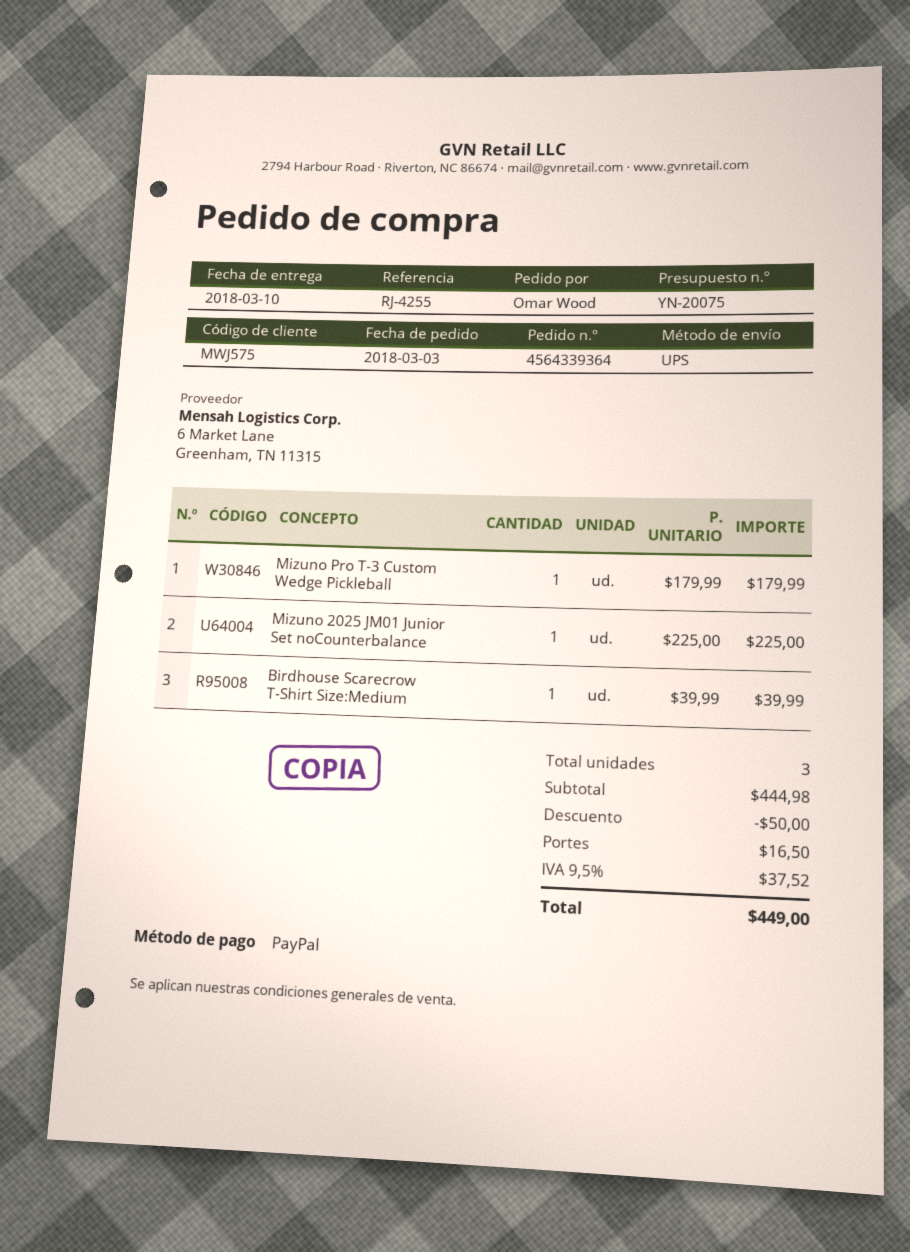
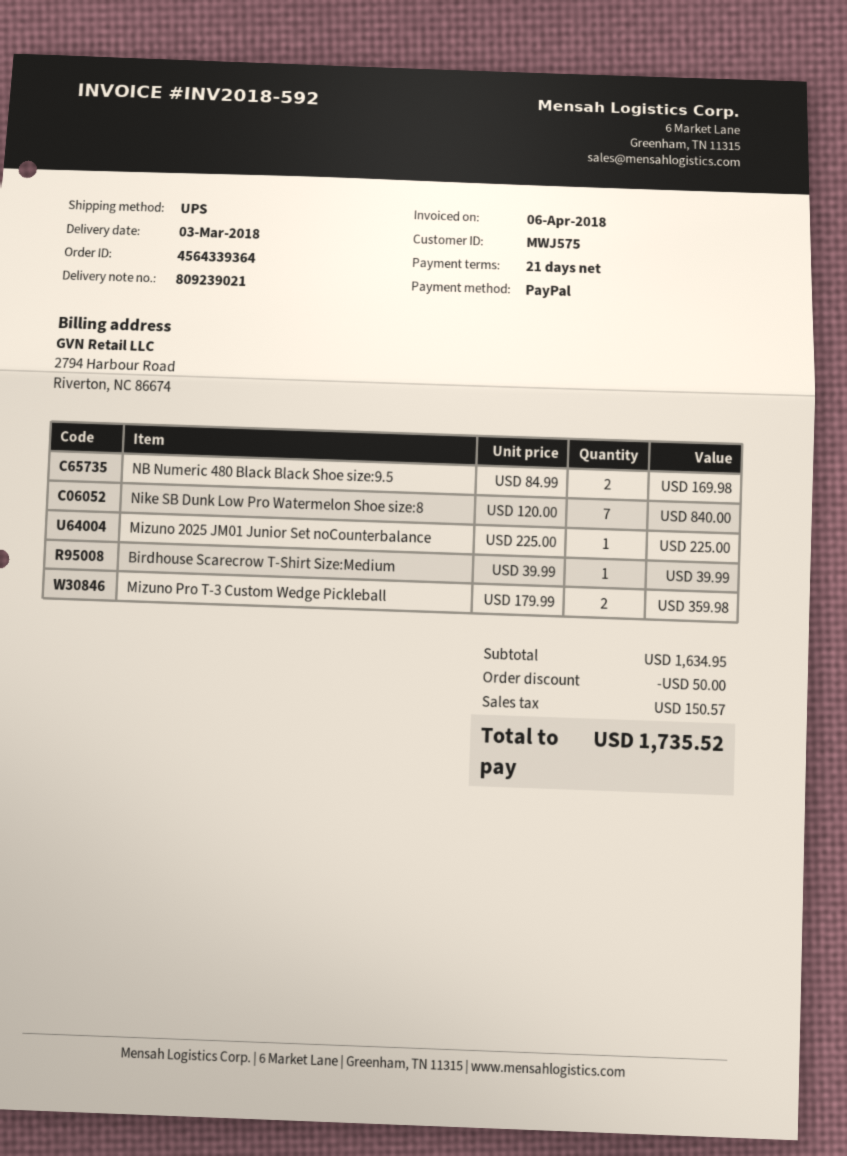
delivery date: 2018-03-10 -> 2018-03-03
Mizuno Pro T-3 Custom Wedge Pickleball: 1 x 179.99 = 179.99 -> 2 x 179.99 = 359.98
NB Numeric 480 Black Black Shoe size:9.5: none -> 2 x 84.99 = 169.98
Nike SB Dunk Low Pro Watermelon Shoe size:8: none -> 7 x 120.00 = 840.00
subtotal: 444.98 -> 1634.95
shipping: 16.50 -> none
tax: 37.52 -> 150.57
total: 449.00 -> 1735.52

